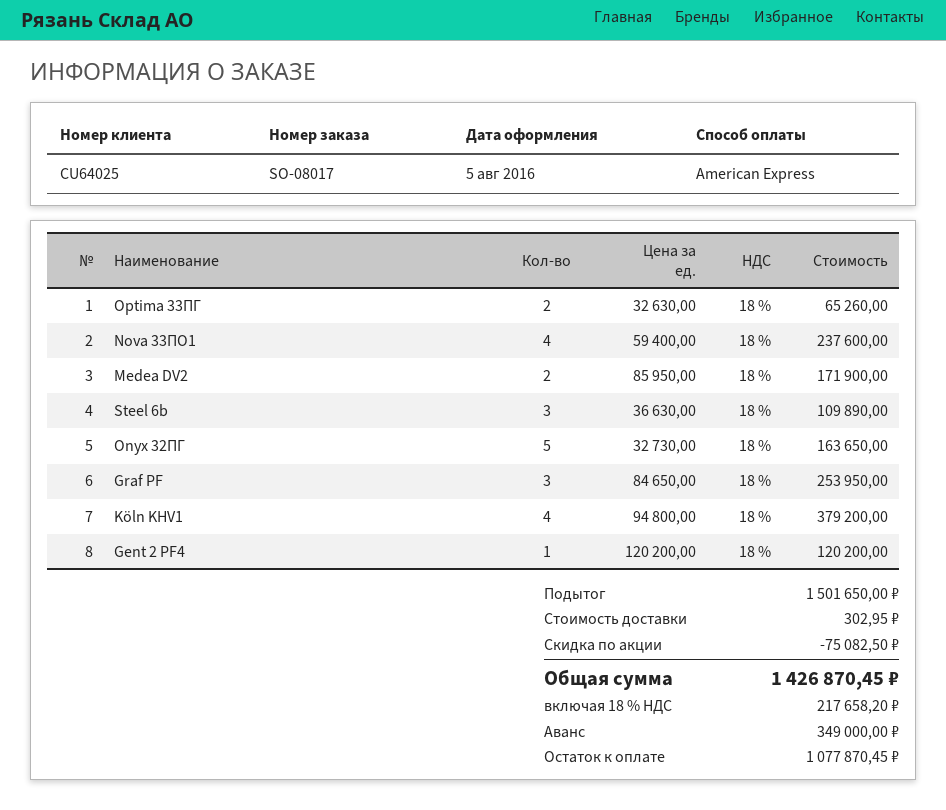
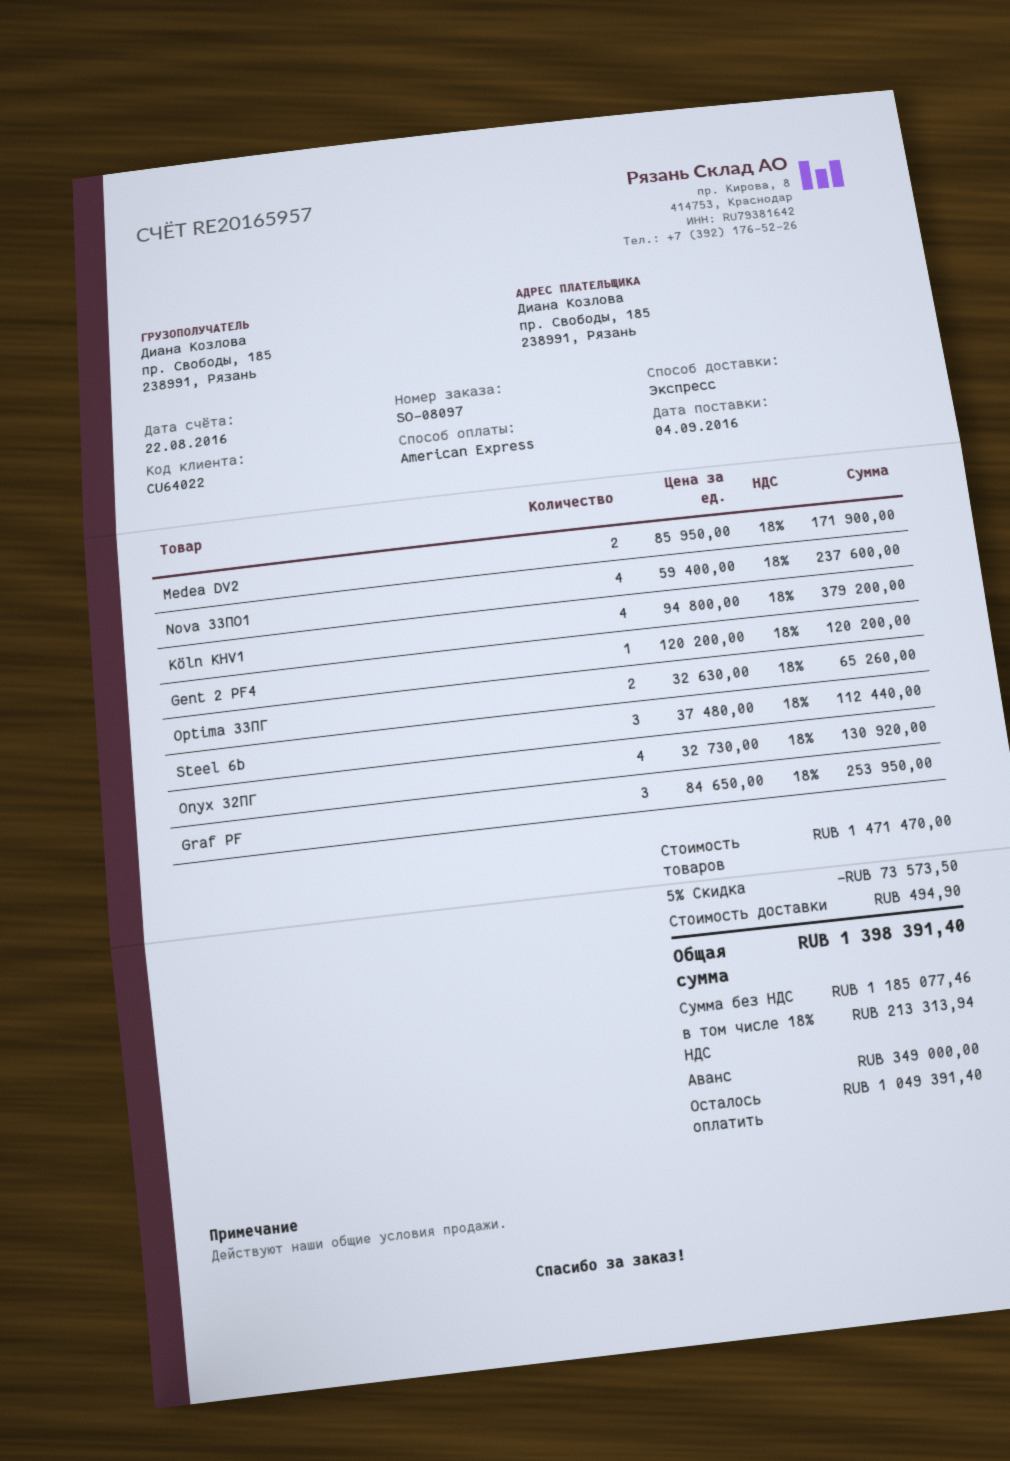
order number: SO-08017 -> SO-08097
customer number: CU64025 -> CU64022
Steel 6b: 3 x 36630.00 = 109890.00 -> 3 x 37480.00 = 112440.00
Onyx 32ПГ: 5 x 32730.00 = 163650.00 -> 4 x 32730.00 = 130920.00
subtotal: 1501650.00 -> 1471470.00
discount: 75082.50 -> 73573.50
shipping: 302.95 -> 494.90
tax: 18% = 217658.20 -> 18% = 213313.94
total: 1426870.45 -> 1398391.40
balance: 1077870.45 -> 1049391.40

